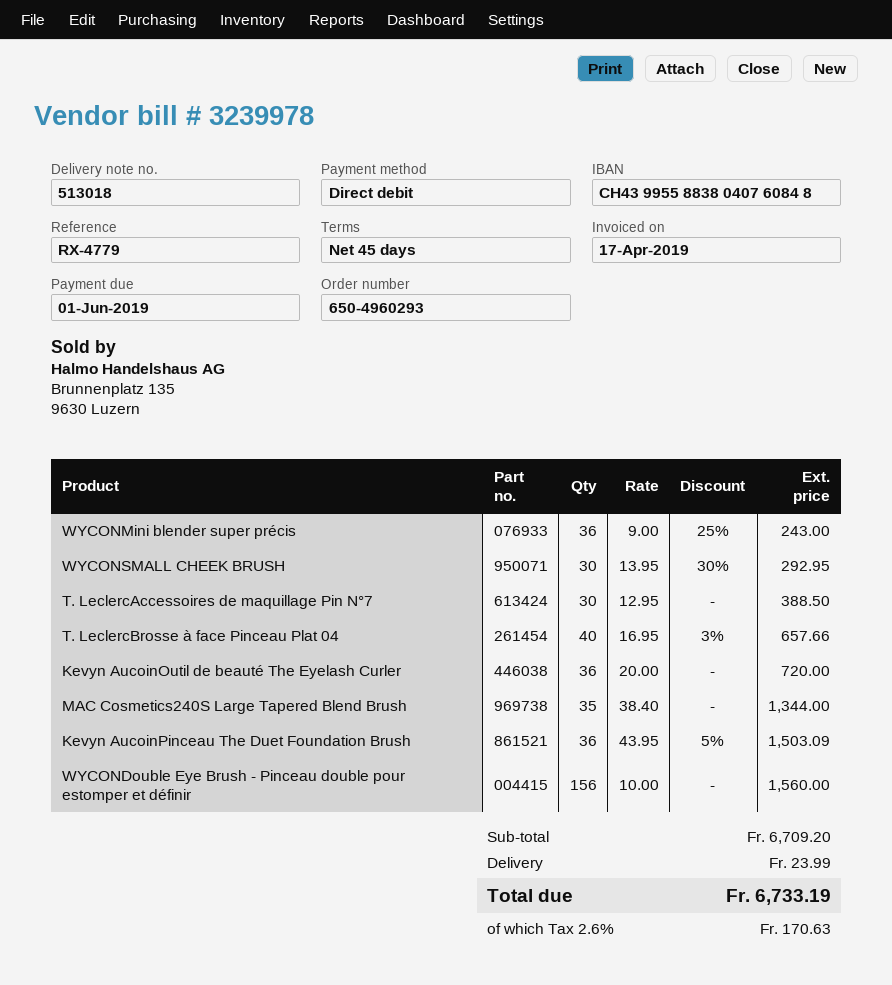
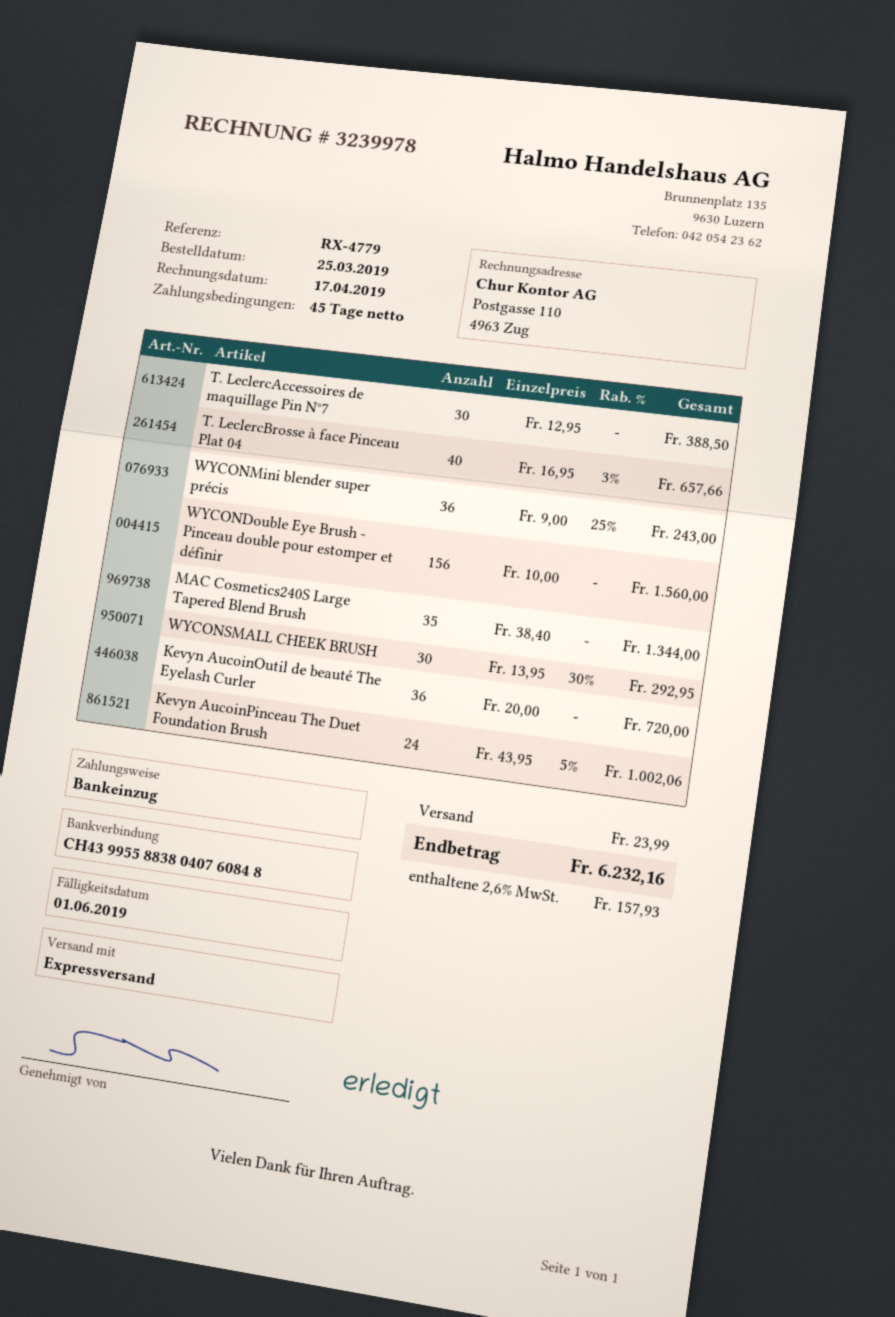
Kevyn AucoinPinceau The Duet Foundation Brush: 36 x 43.95 - 5% = 1503.09 -> 24 x 43.95 - 5% = 1002.06
tax: 2.6% = 170.63 -> 2.6% = 157.93
total: 6733.19 -> 6232.16

